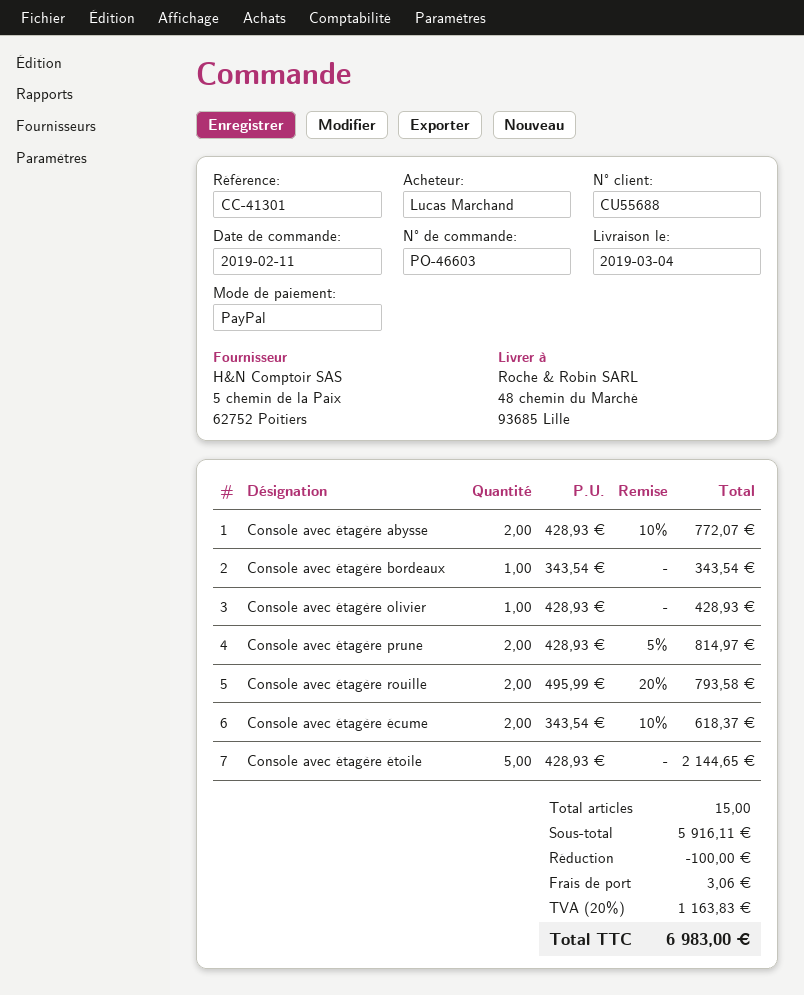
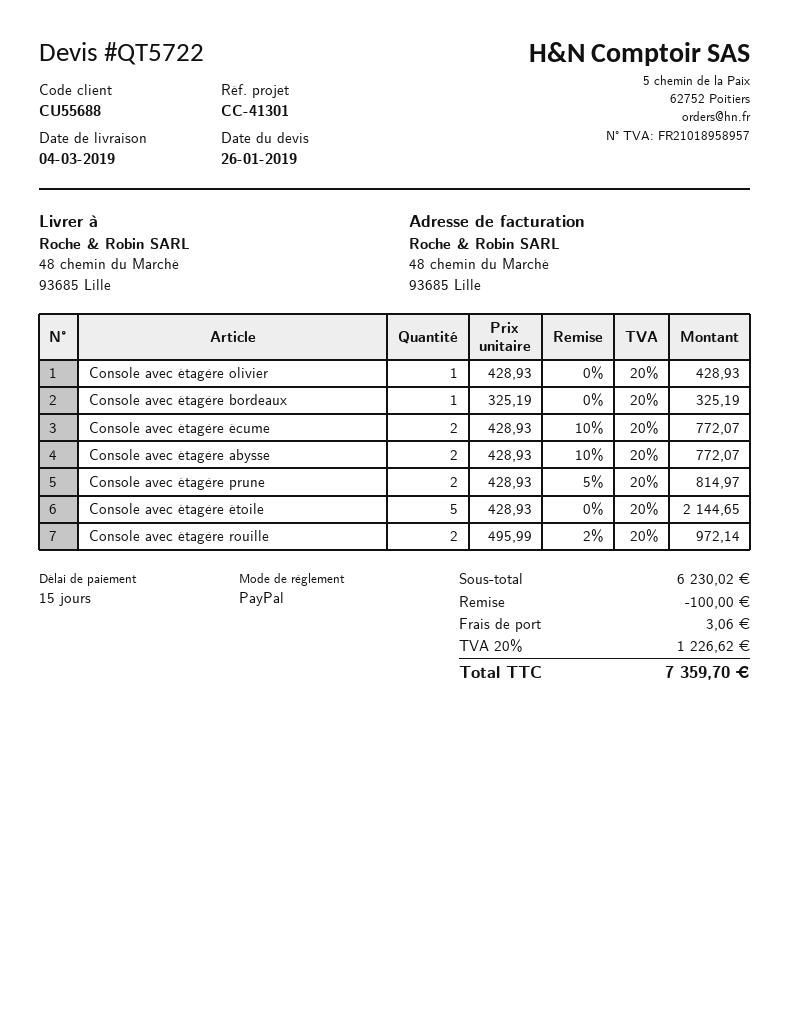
Console avec étagère bordeaux: 1 x 343.54 = 343.54 -> 1 x 325.19 = 325.19
Console avec étagère rouille: 2 x 495.99 - 20% = 793.58 -> 2 x 495.99 - 2% = 972.14
Console avec étagère écume: 2 x 343.54 - 10% = 618.37 -> 2 x 428.93 - 10% = 772.07
subtotal: 5916.11 -> 6230.02
tax: 20% = 1163.83 -> 20% = 1226.62
total: 6983.00 -> 7359.70

